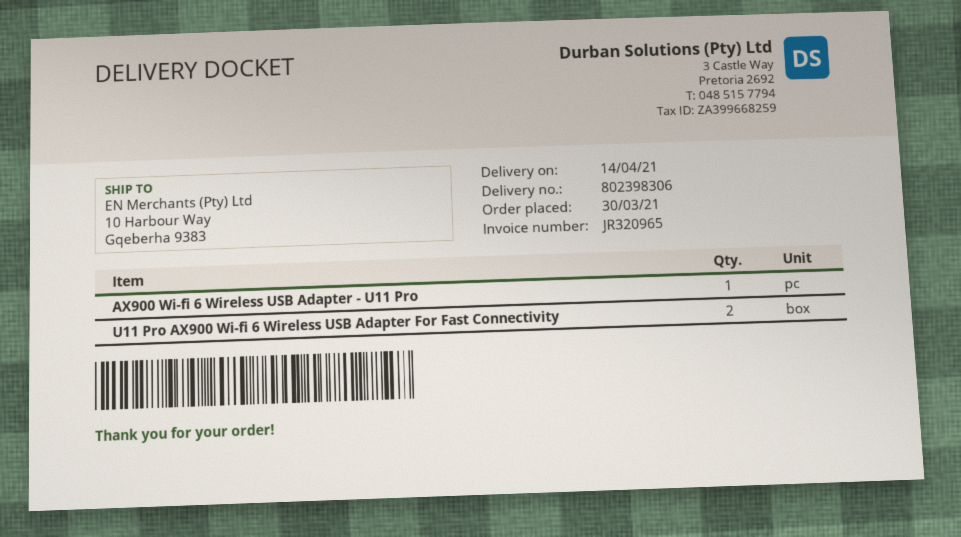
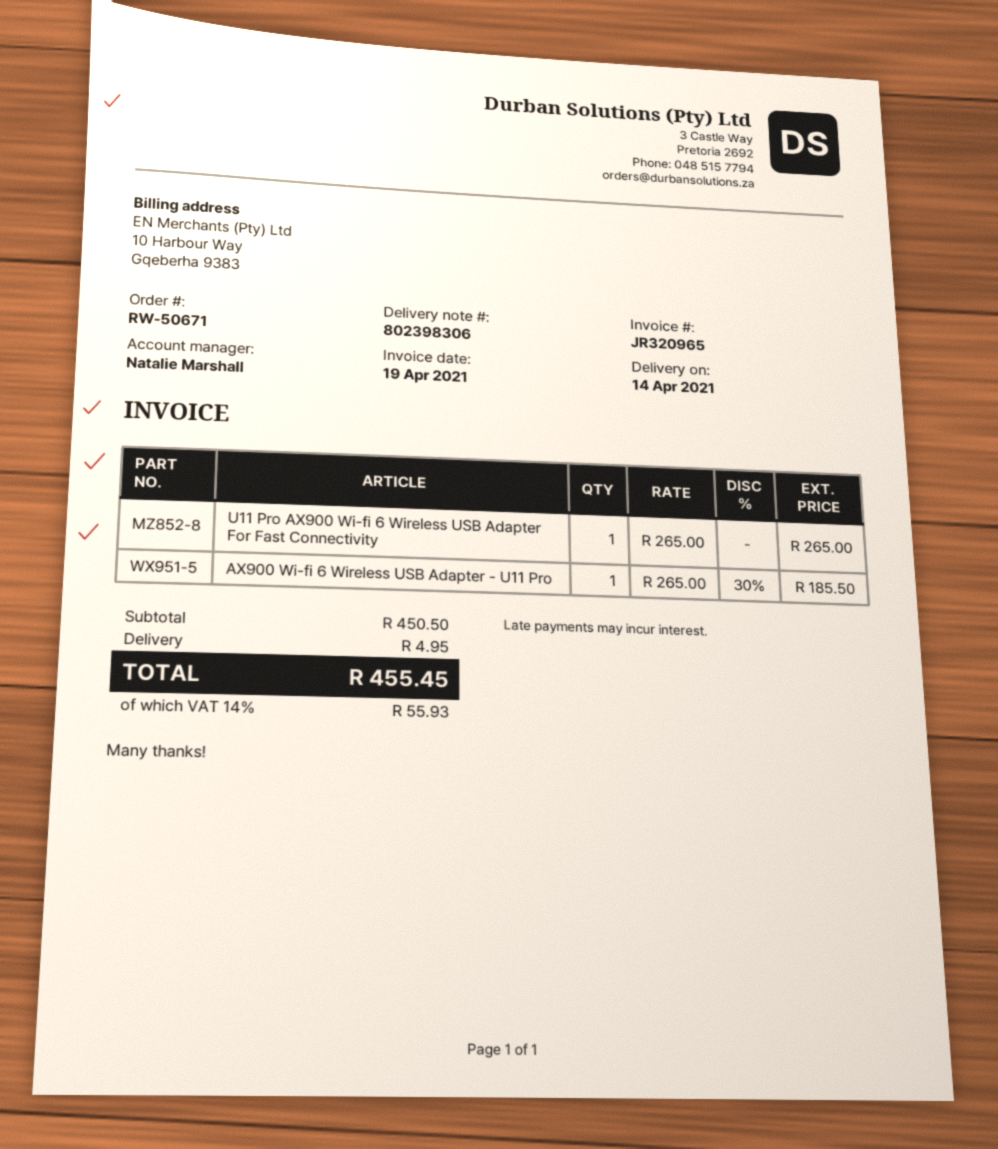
U11 Pro AX900 Wi-fi 6 Wireless USB Adapter For Fast Connectivity: 2 -> 1

